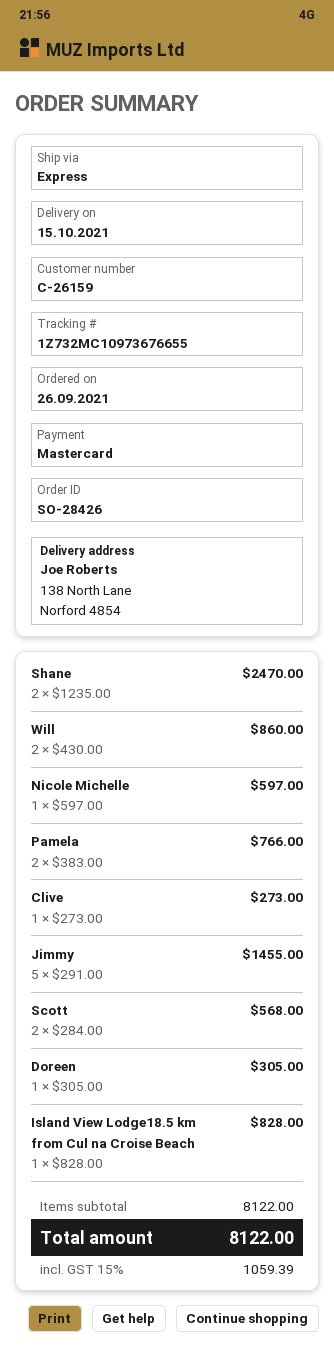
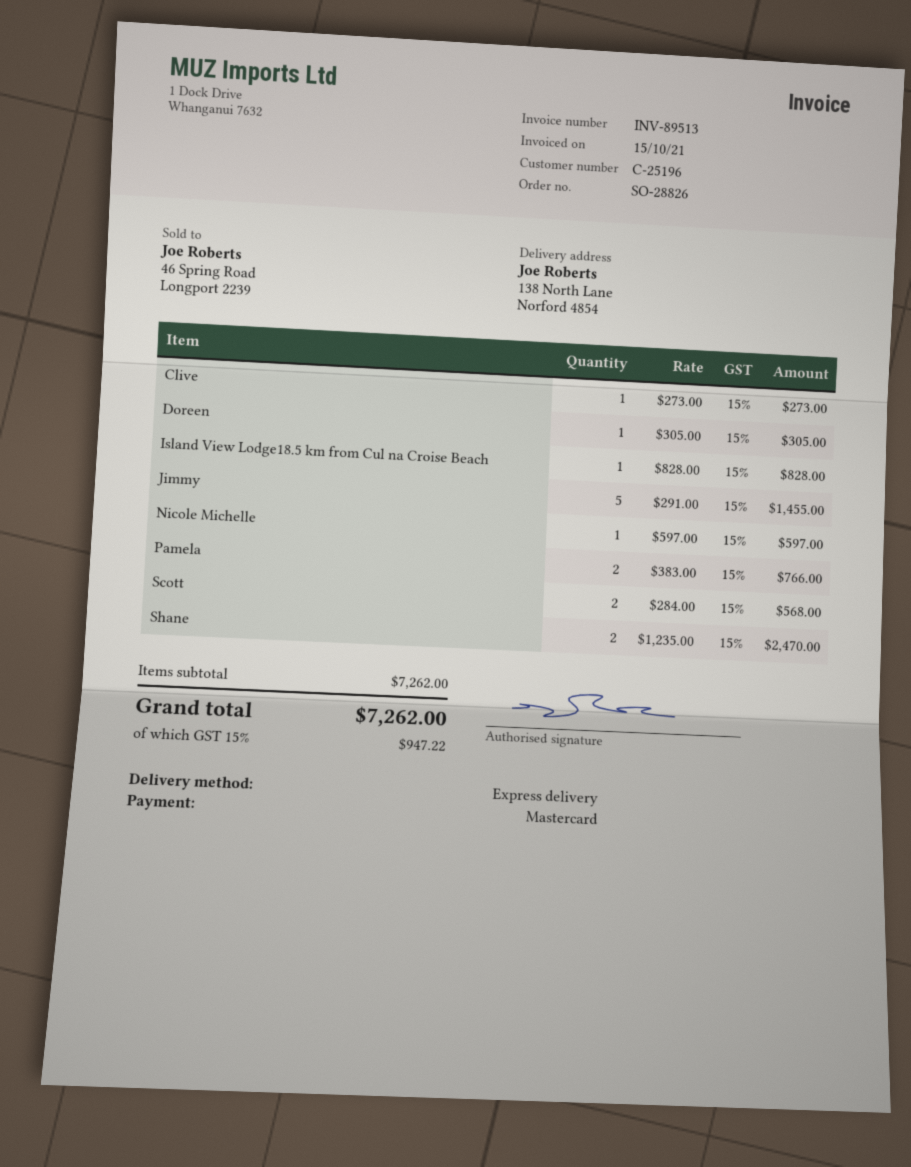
order number: SO-28426 -> SO-28826
customer number: C-26159 -> C-25196
Will: 2 x 430.00 = 860.00 -> none
subtotal: 8122.00 -> 7262.00
tax: 15% = 1059.39 -> 15% = 947.22
total: 8122.00 -> 7262.00

